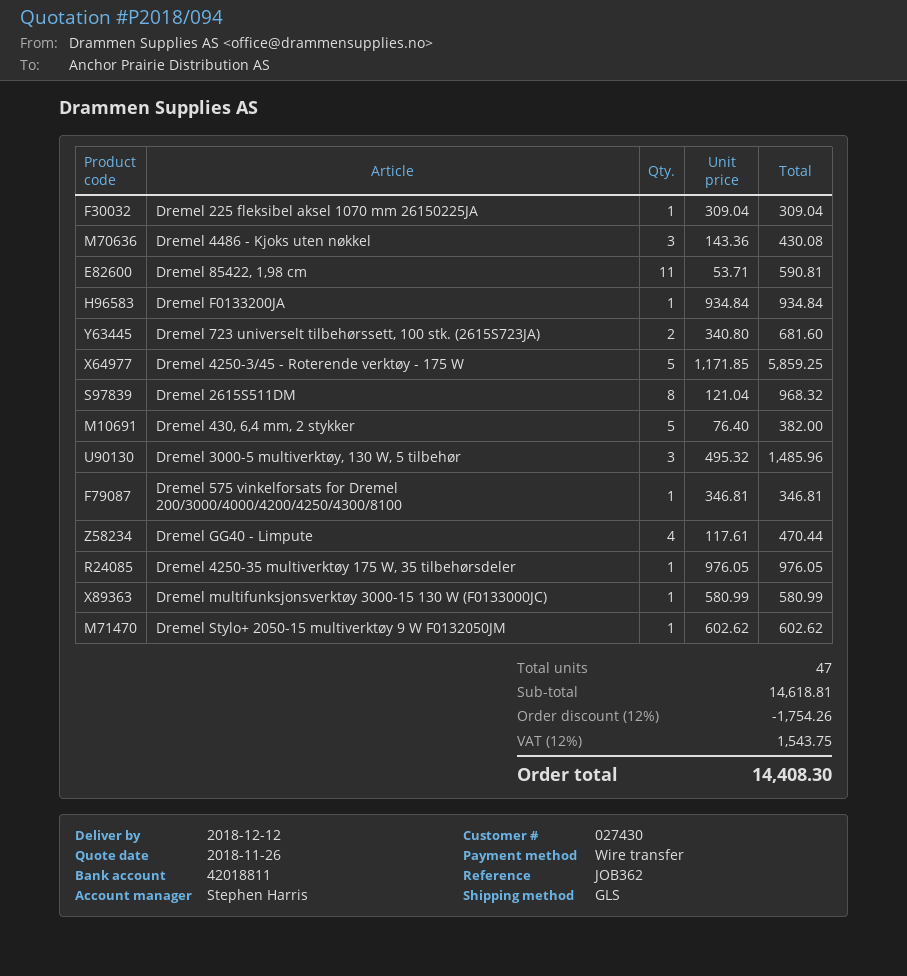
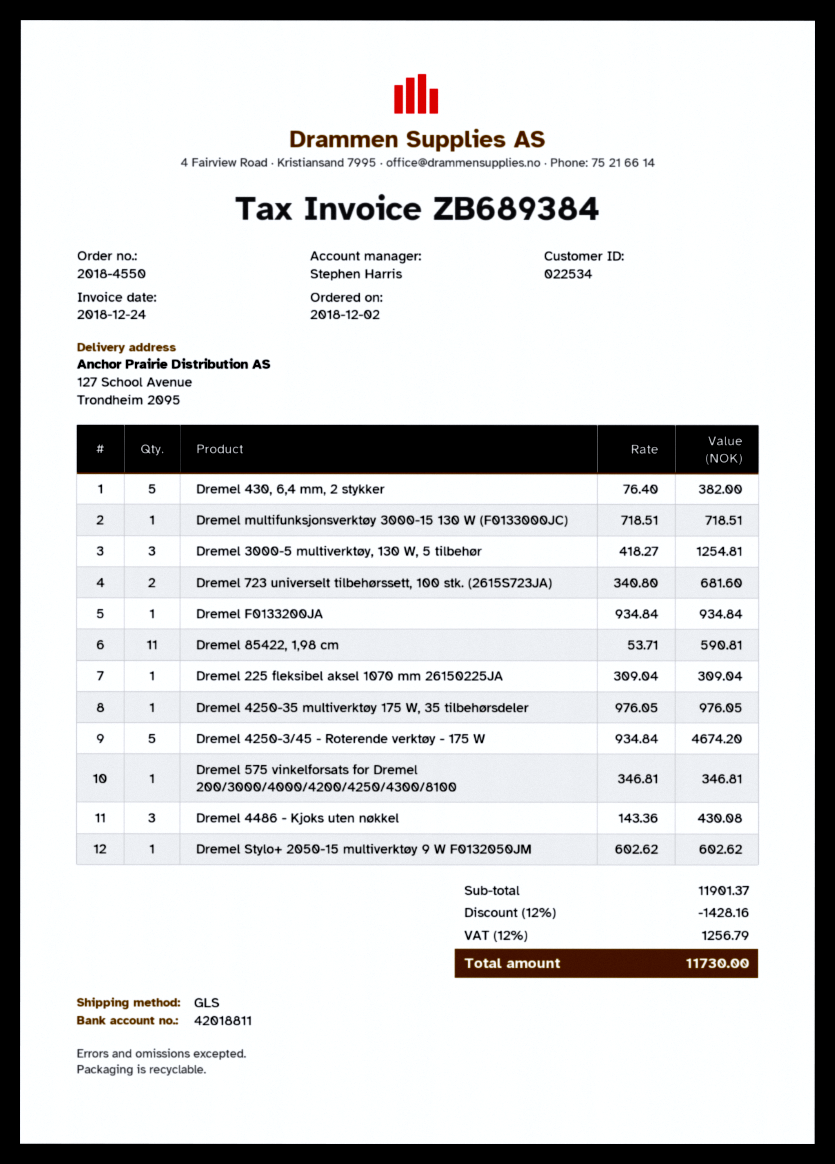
customer number: 027430 -> 022534
Dremel 4250-3/45 - Roterende verktøy - 175 W: 5 x 1171.85 = 5859.25 -> 5 x 934.84 = 4674.20
Dremel 2615S511DM: 8 x 121.04 = 968.32 -> none
Dremel 3000-5 multiverktøy, 130 W, 5 tilbehør: 3 x 495.32 = 1485.96 -> 3 x 418.27 = 1254.81
Dremel GG40 - Limpute: 4 x 117.61 = 470.44 -> none
Dremel multifunksjonsverktøy 3000-15 130 W (F0133000JC): 1 x 580.99 = 580.99 -> 1 x 718.51 = 718.51
subtotal: 14618.81 -> 11901.37
discount: 12% = 1754.26 -> 12% = 1428.16
tax: 12% = 1543.75 -> 12% = 1256.79
total: 14408.30 -> 11730.00

